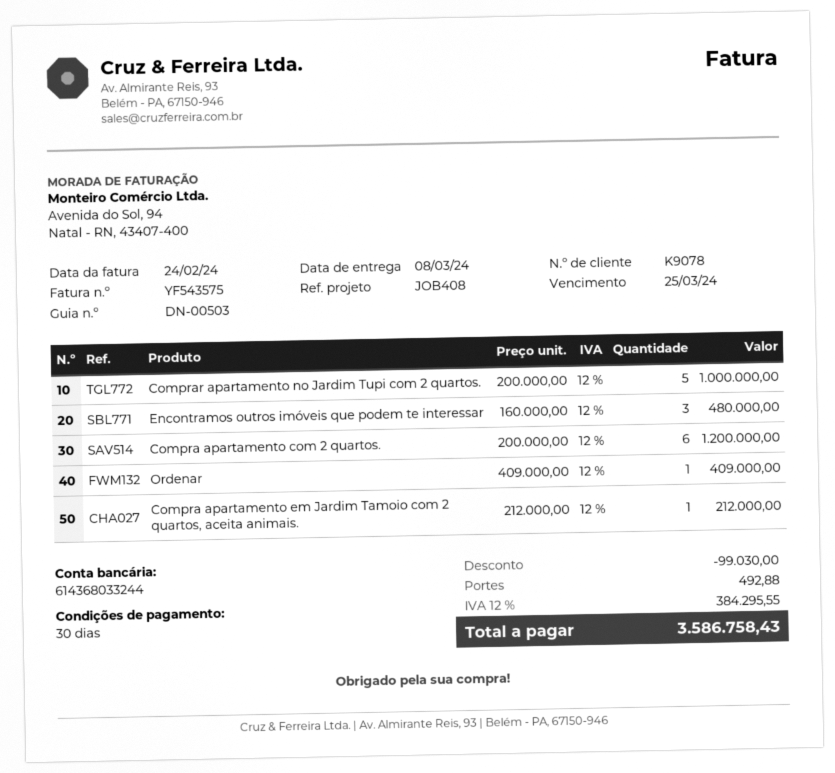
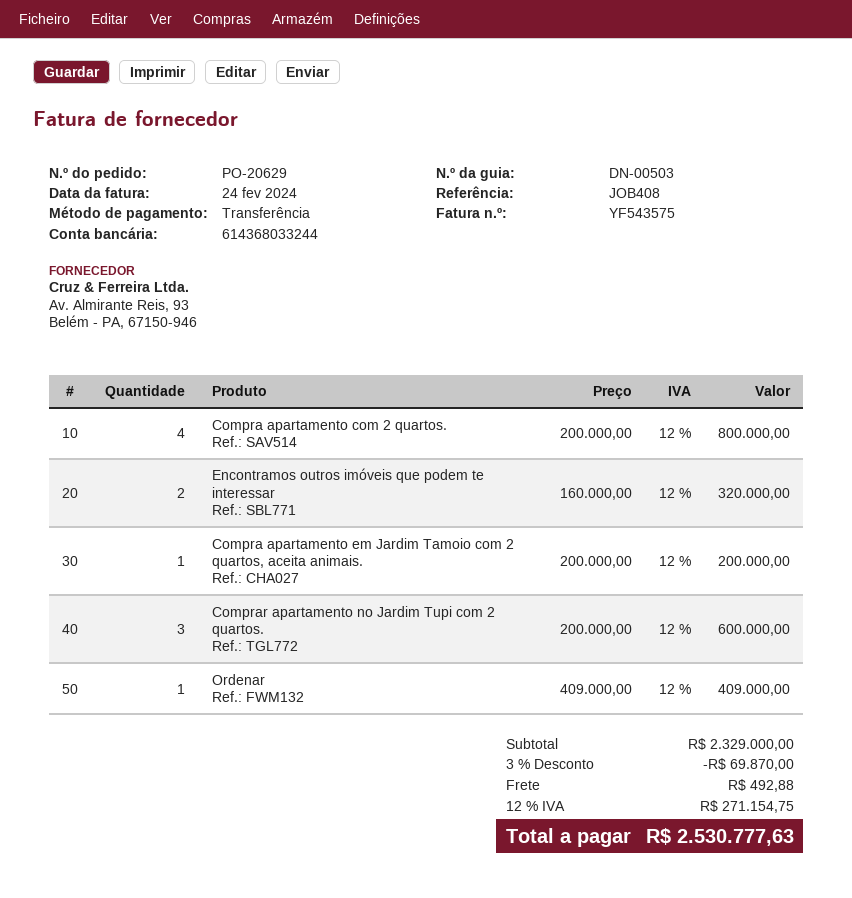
Comprar apartamento no Jardim Tupi com 2 quartos.: 5 x 200000.00 = 1000000.00 -> 3 x 200000.00 = 600000.00
Encontramos outros imóveis que podem te interessar: 3 x 160000.00 = 480000.00 -> 2 x 160000.00 = 320000.00
Compra apartamento com 2 quartos.: 6 x 200000.00 = 1200000.00 -> 4 x 200000.00 = 800000.00
Compra apartamento em Jardim Tamoio com 2 quartos, aceita animais.: 1 x 212000.00 = 212000.00 -> 1 x 200000.00 = 200000.00
discount: 99030.00 -> 69870.00
tax: 12% = 384295.55 -> 12% = 271154.75
total: 3586758.43 -> 2530777.63

